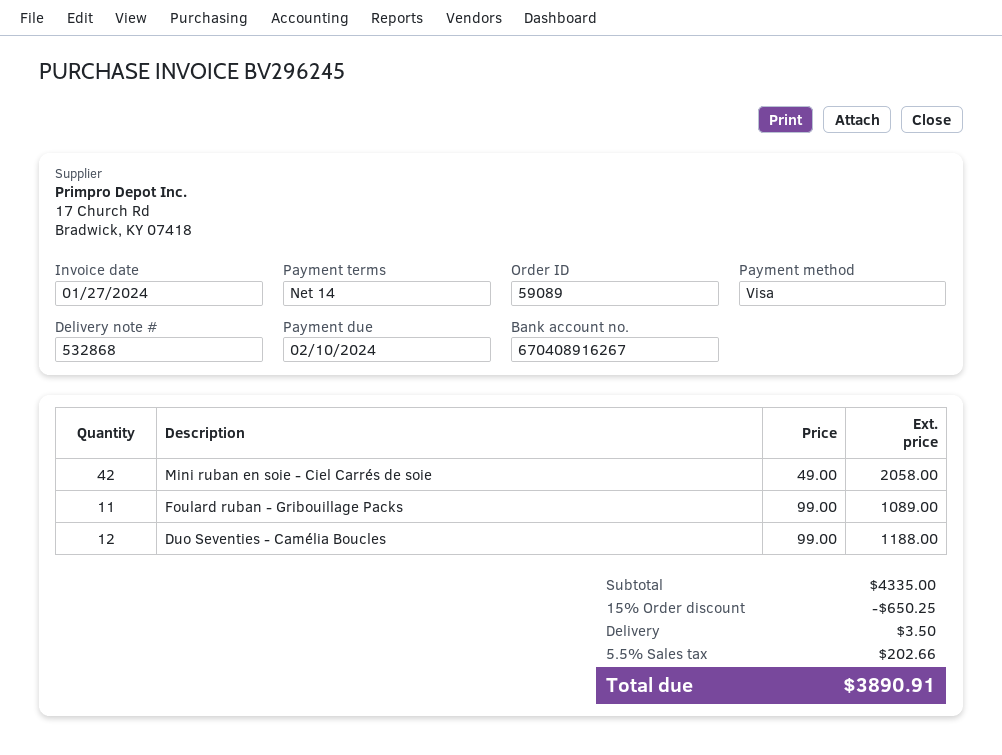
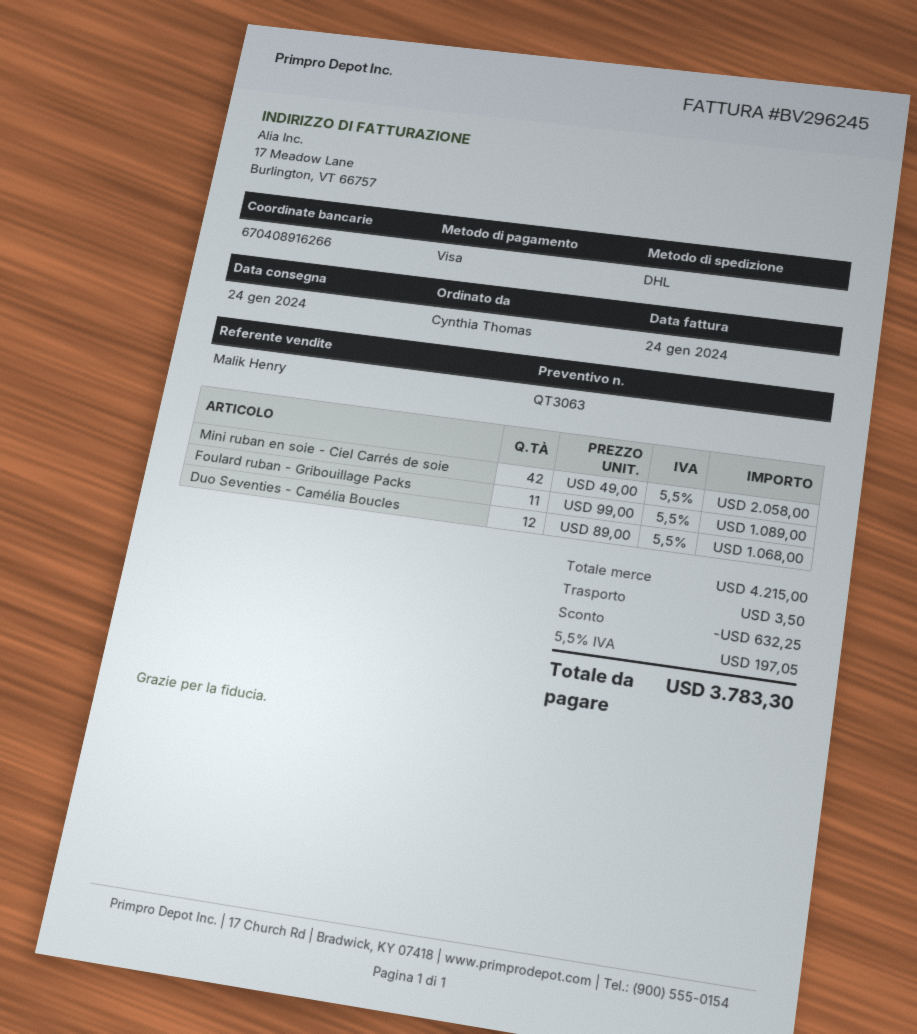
invoice date: 2024-01-27 -> 2024-01-24
bank account: 670408916267 -> 670408916266
Duo Seventies - Camélia Boucles: 12 x 99.00 = 1188.00 -> 12 x 89.00 = 1068.00
subtotal: 4335.00 -> 4215.00
discount: 650.25 -> 632.25
tax: 5.5% = 202.66 -> 5.5% = 197.05
total: 3890.91 -> 3783.30

